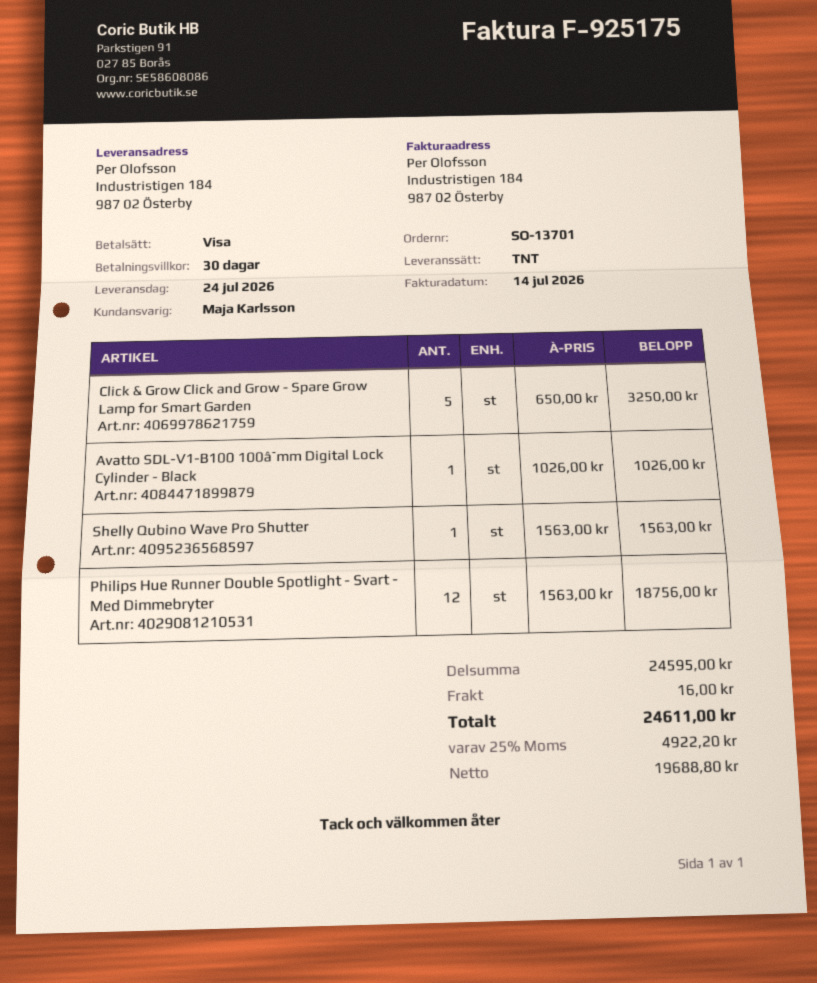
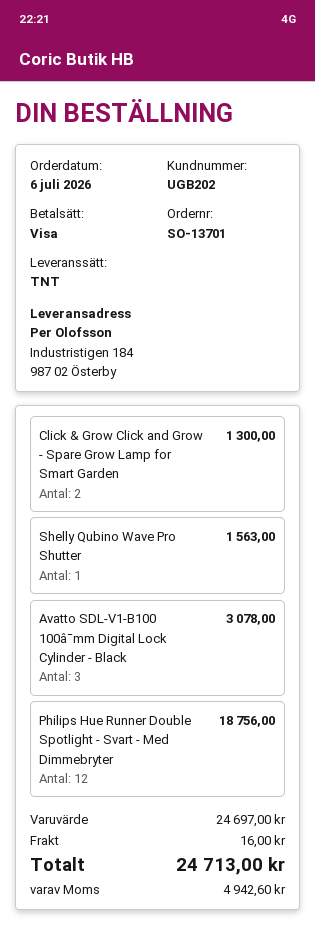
Click & Grow Click and Grow - Spare Grow Lamp for Smart Garden: 5 for 3250.00 -> 2 for 1300.00
Avatto SDL-V1-B100 100â¯mm Digital Lock Cylinder - Black: 1 for 1026.00 -> 3 for 3078.00
subtotal: 24595.00 -> 24697.00
tax: 4922.20 -> 4942.60
total: 24611.00 -> 24713.00

